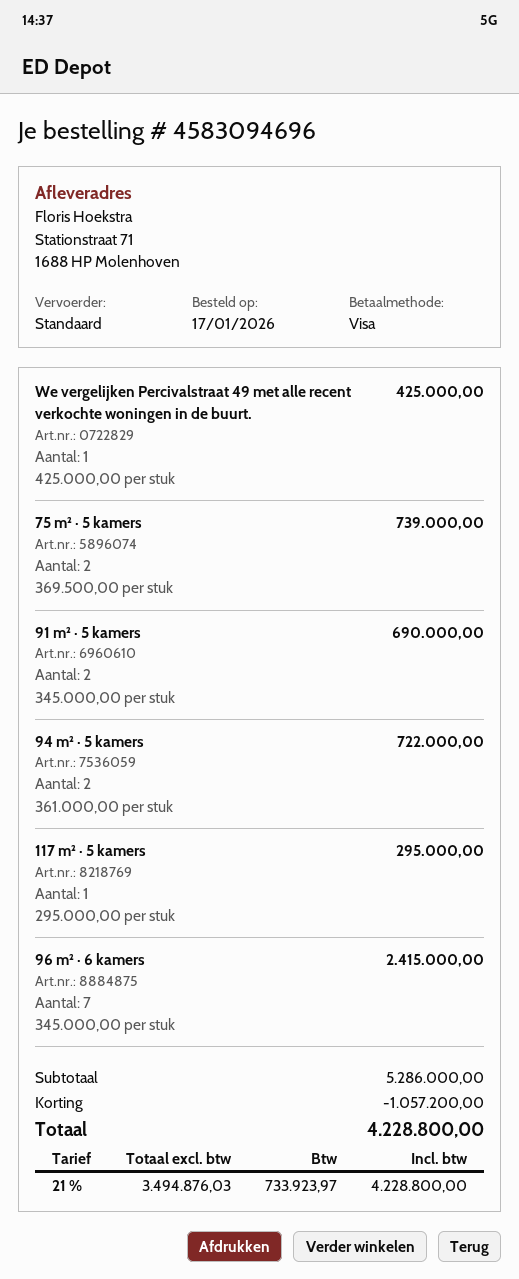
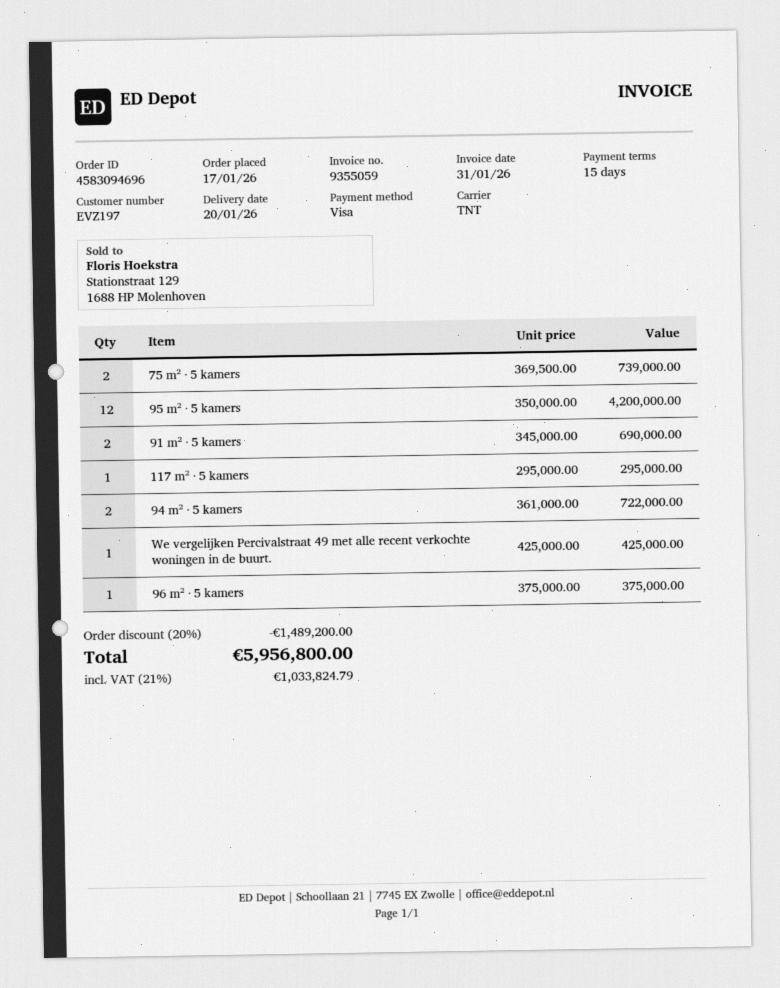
shipping method: standard -> TNT
96 m² · 6 kamers: 7 x 345000.00 = 2415000.00 -> none
95 m² · 5 kamers: none -> 12 x 350000.00 = 4200000.00
96 m² · 5 kamers: none -> 1 x 375000.00 = 375000.00
discount: 1057200.00 -> 1489200.00
tax: 21% = 733923.97 -> 21% = 1033824.79
total: 4228800.00 -> 5956800.00

